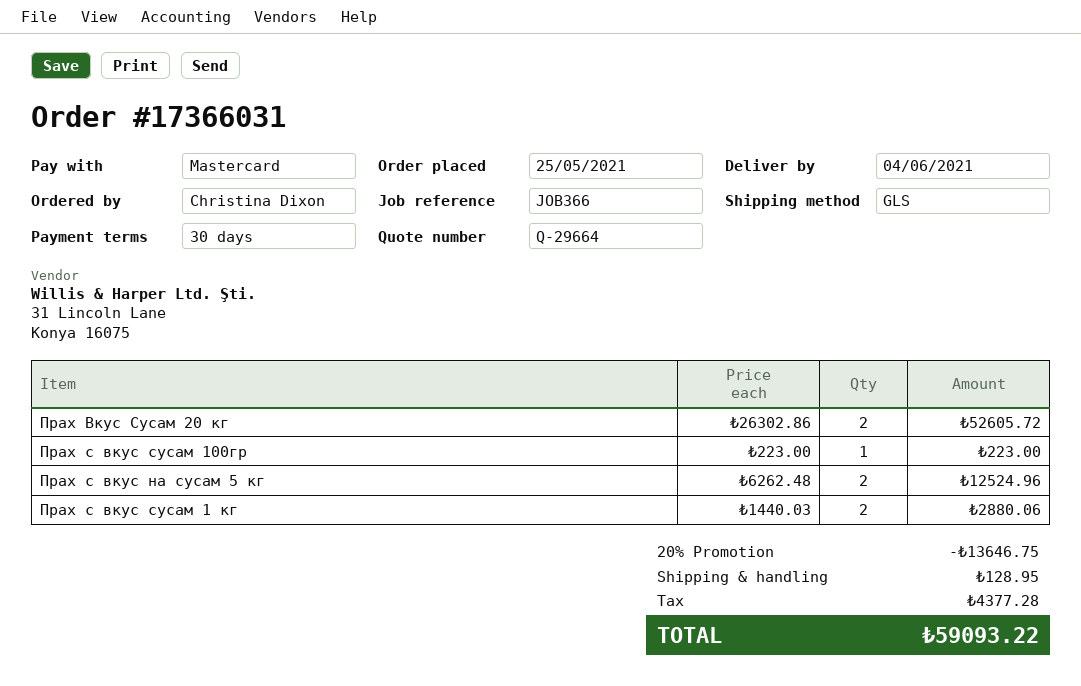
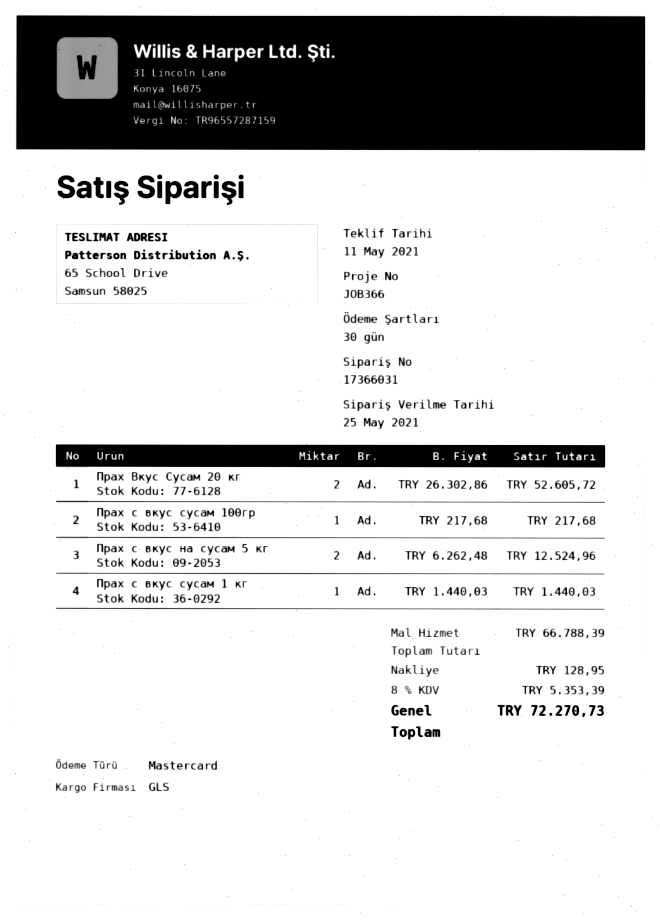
Прах с вкус сусам 100гр: 1 x 223.00 = 223.00 -> 1 x 217.68 = 217.68
Прах с вкус сусам 1 кг: 2 x 1440.03 = 2880.06 -> 1 x 1440.03 = 1440.03
discount: 20% = 13646.75 -> none
tax: 4377.28 -> 5353.39
total: 59093.22 -> 72270.73

